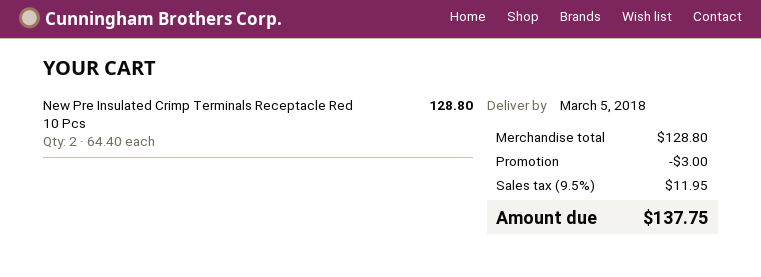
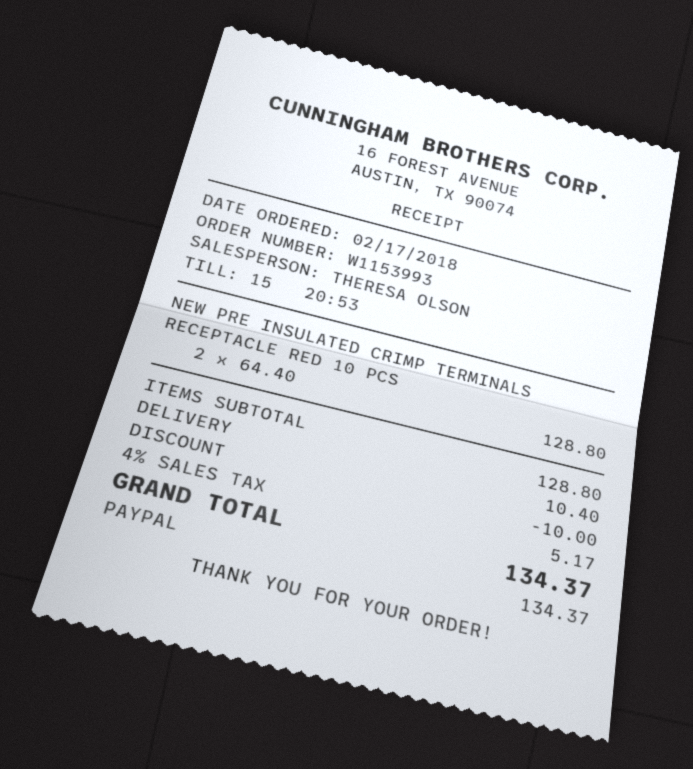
discount: 3.00 -> 10.00
shipping: none -> 10.40
tax: 9.5% = 11.95 -> 4% = 5.17
total: 137.75 -> 134.37

